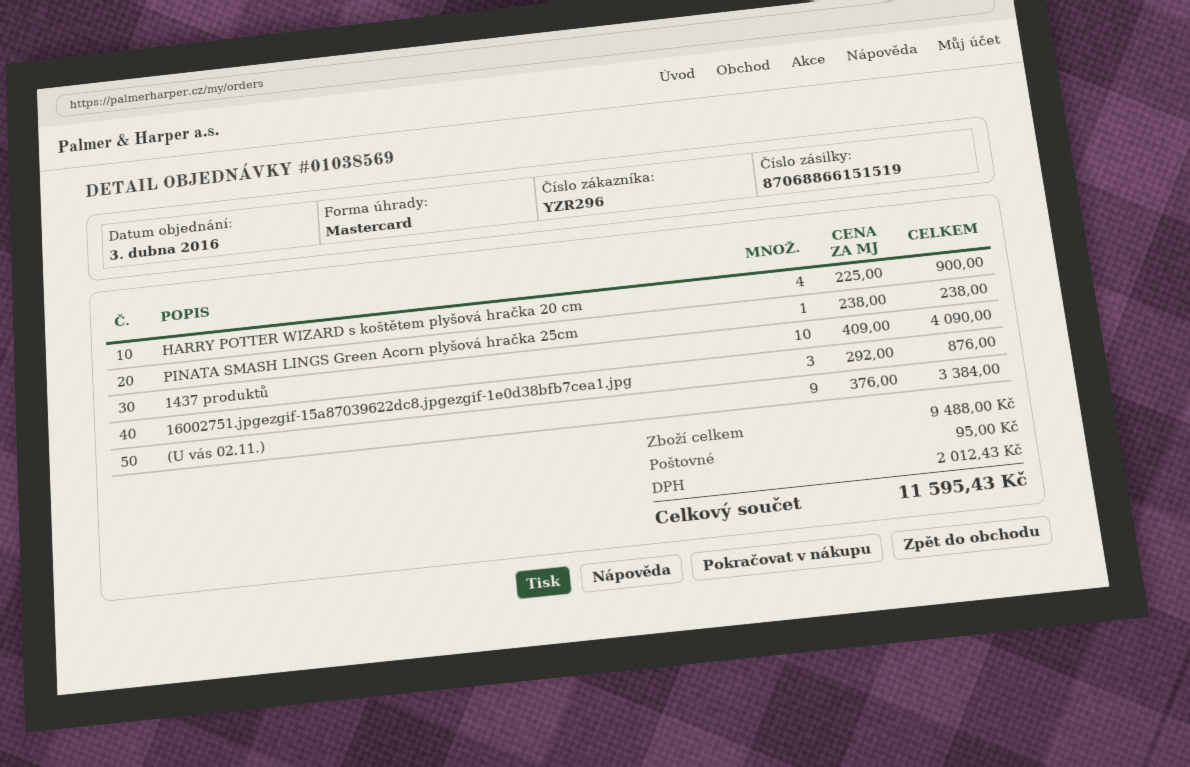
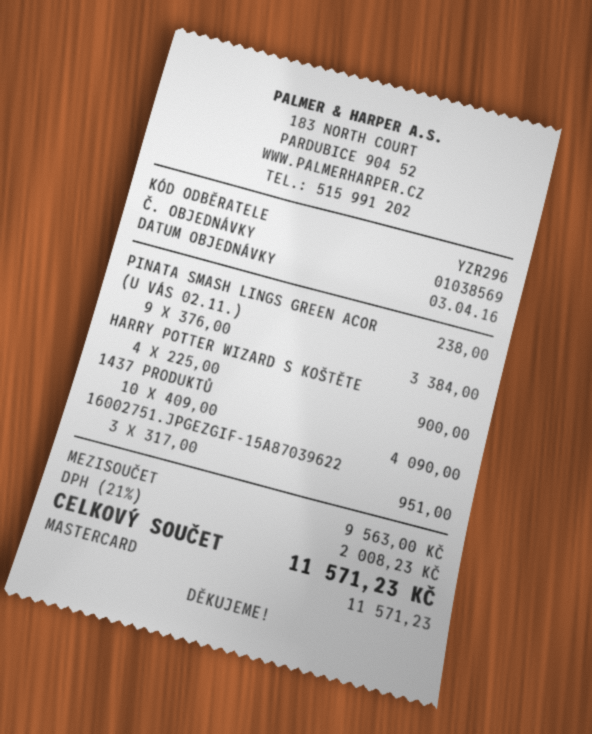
16002751.jpgezgif-15a87039622dc8.jpgezgif-1e0d38bfb7cea1.jpg: 3 x 292.00 = 876.00 -> 3 x 317.00 = 951.00
subtotal: 9488.00 -> 9563.00
shipping: 95.00 -> none
tax: 2012.43 -> 2008.23
total: 11595.43 -> 11571.23

